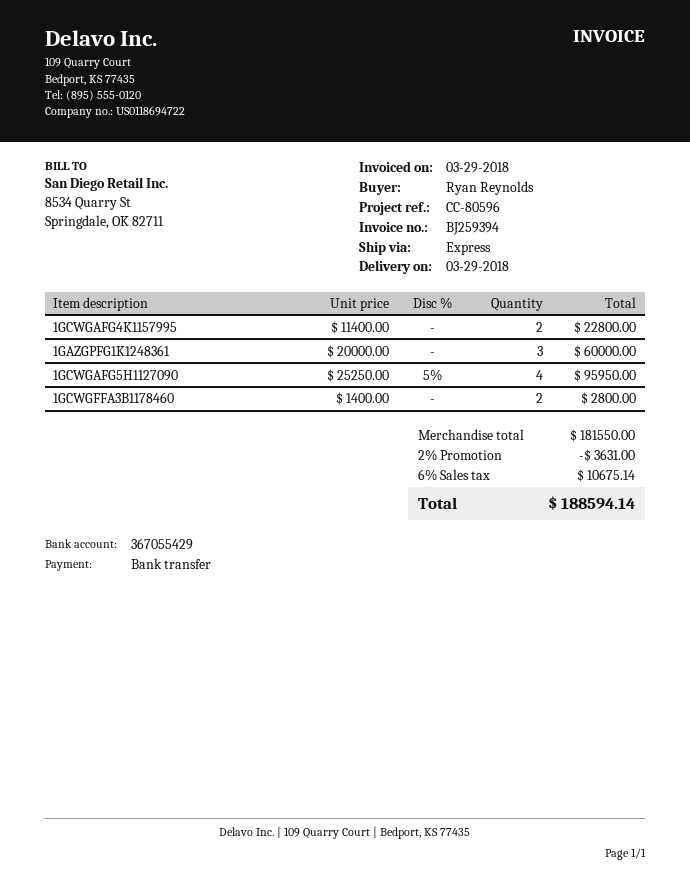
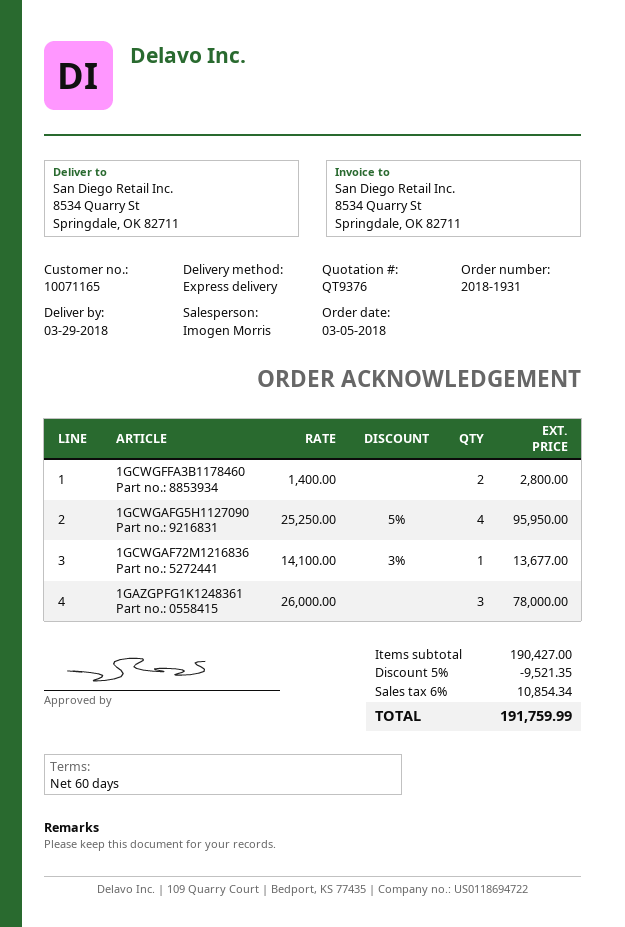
1GCWGAFG4K1157995: 2 x 11400.00 = 22800.00 -> none
1GAZGPFG1K1248361: 3 x 20000.00 = 60000.00 -> 3 x 26000.00 = 78000.00
1GCWGAF72M1216836: none -> 1 x 14100.00 - 3% = 13677.00
subtotal: 181550.00 -> 190427.00
discount: 2% = 3631.00 -> 5% = 9521.35
tax: 6% = 10675.14 -> 6% = 10854.34
total: 188594.14 -> 191759.99

